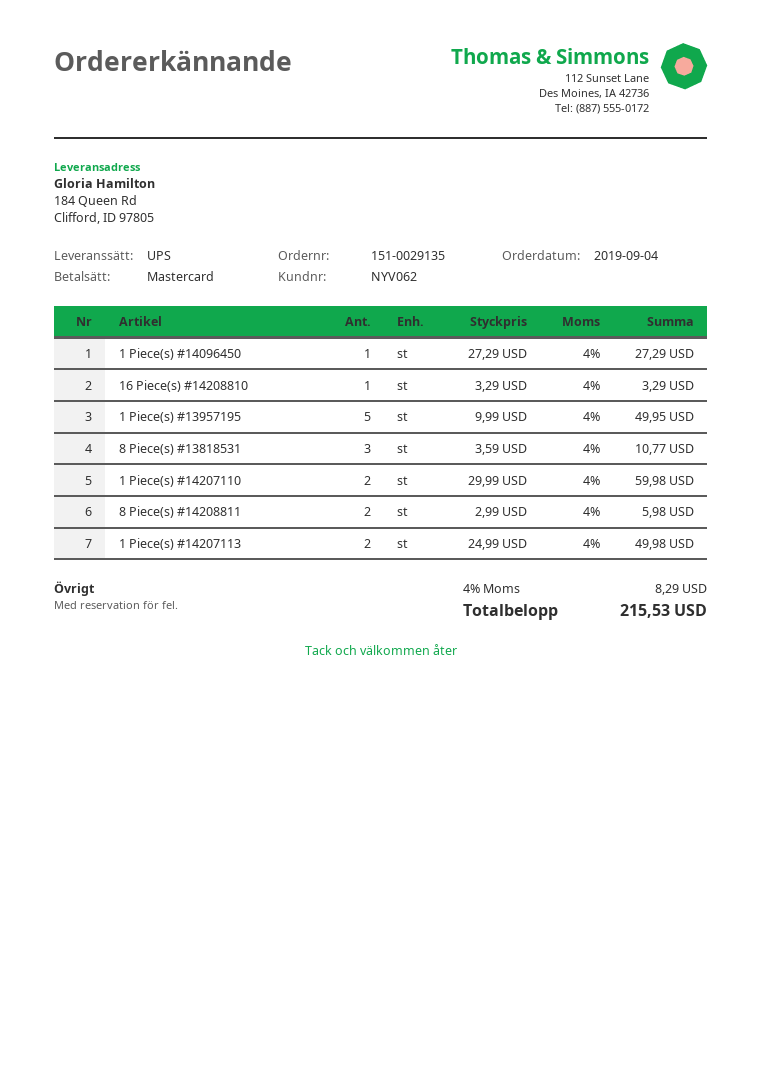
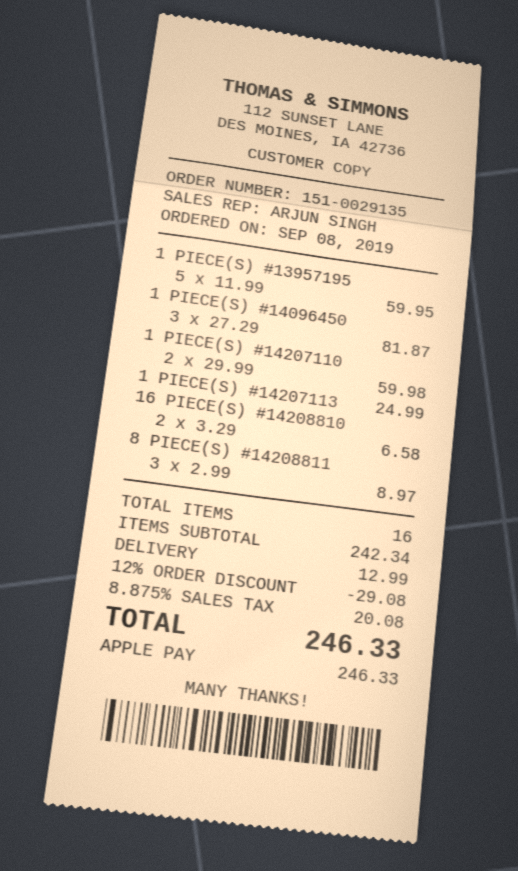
order date: 2019-09-04 -> 2019-09-08
payment method: Mastercard -> Apple Pay
1 Piece(s) #14096450: 1 x 27.29 = 27.29 -> 3 x 27.29 = 81.87
16 Piece(s) #14208810: 1 x 3.29 = 3.29 -> 2 x 3.29 = 6.58
1 Piece(s) #13957195: 5 x 9.99 = 49.95 -> 5 x 11.99 = 59.95
8 Piece(s) #13818531: 3 x 3.59 = 10.77 -> none
8 Piece(s) #14208811: 2 x 2.99 = 5.98 -> 3 x 2.99 = 8.97
1 Piece(s) #14207113: 2 x 24.99 = 49.98 -> 1 x 24.99 = 24.99
discount: none -> 12% = 29.08
shipping: none -> 12.99
tax: 4% = 8.29 -> 8.875% = 20.08
total: 215.53 -> 246.33

